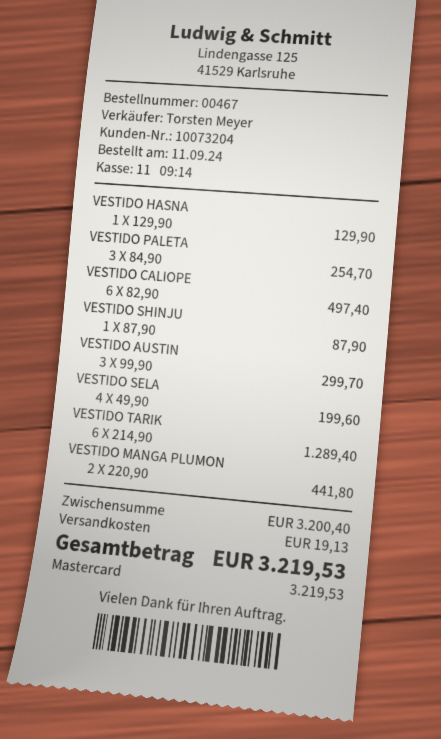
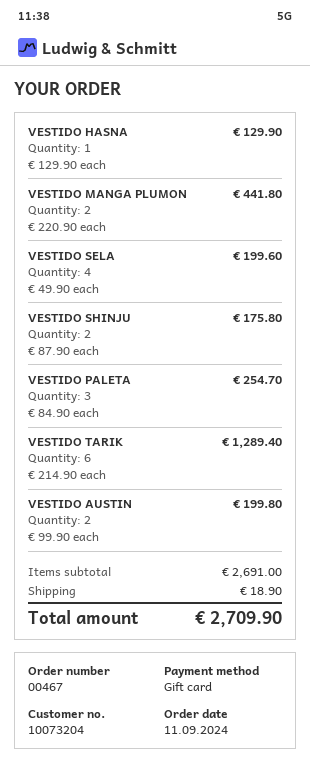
payment method: Mastercard -> gift card
VESTIDO CALIOPE: 6 x 82.90 = 497.40 -> none
VESTIDO SHINJU: 1 x 87.90 = 87.90 -> 2 x 87.90 = 175.80
VESTIDO AUSTIN: 3 x 99.90 = 299.70 -> 2 x 99.90 = 199.80
subtotal: 3200.40 -> 2691.00
shipping: 19.13 -> 18.90
total: 3219.53 -> 2709.90

